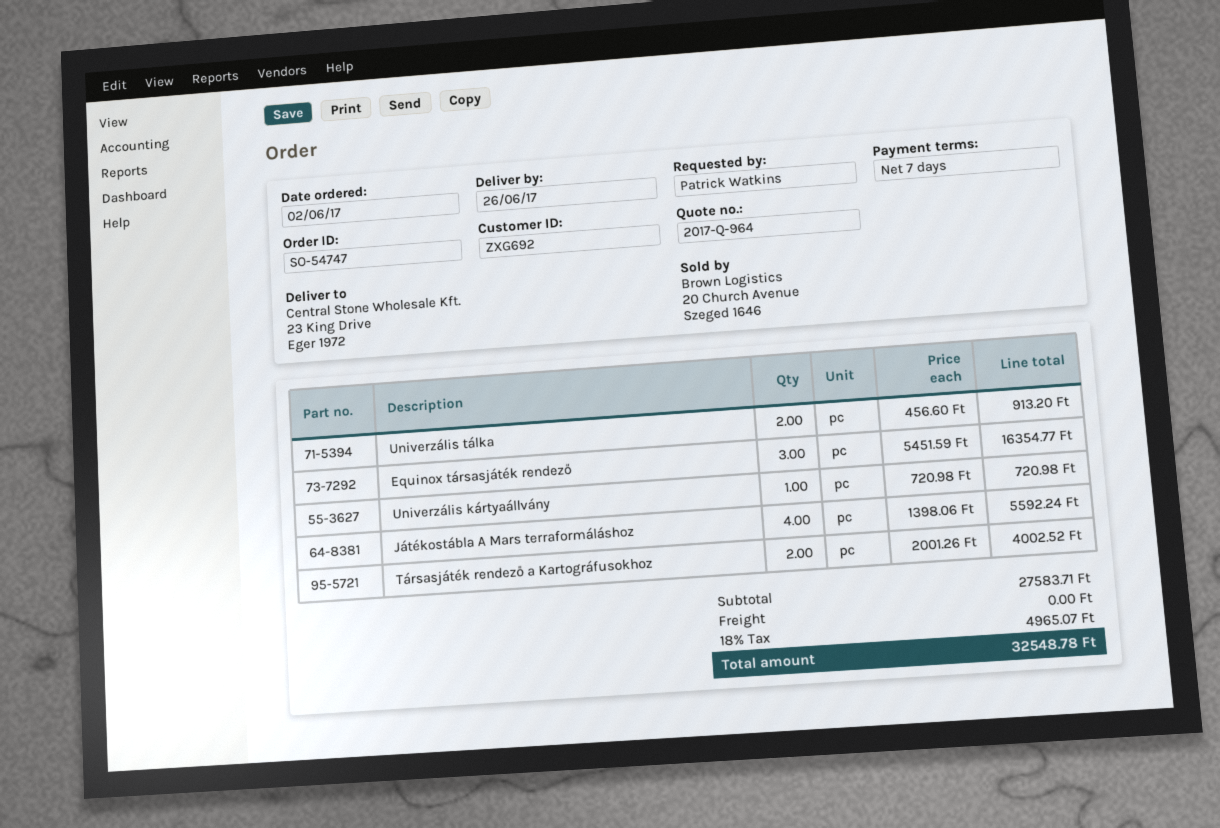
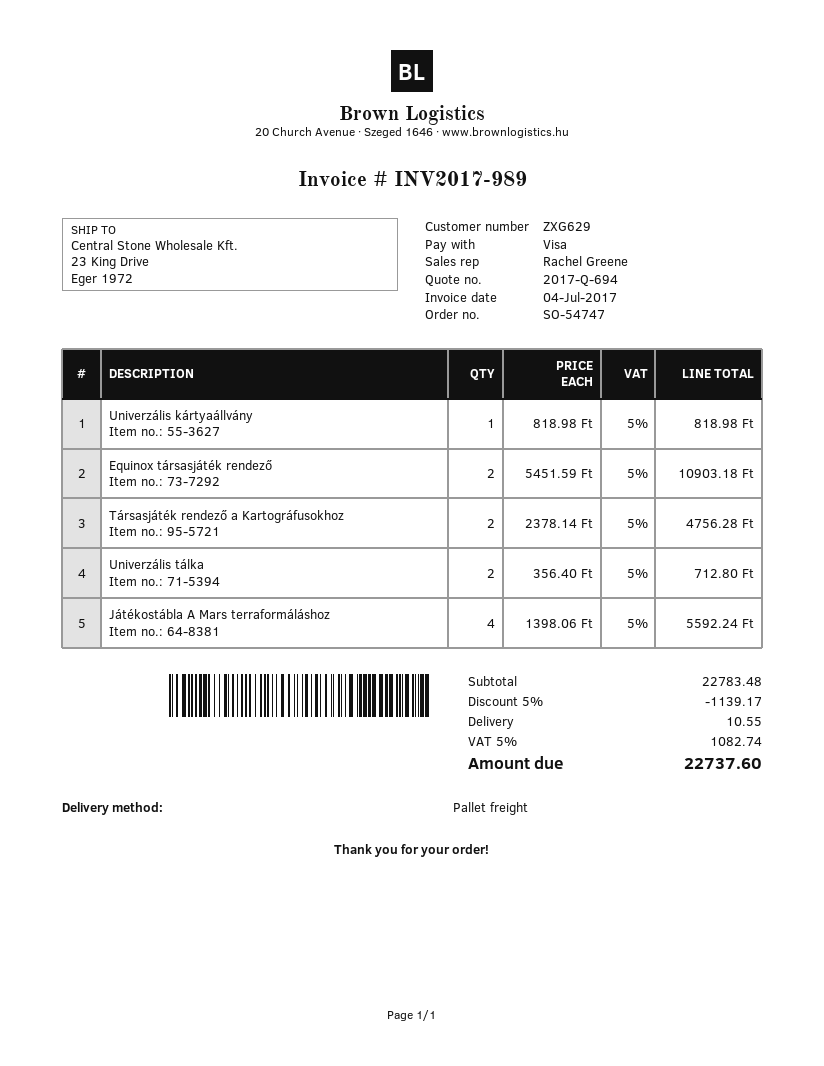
quote number: 2017-Q-964 -> 2017-Q-694
customer number: ZXG692 -> ZXG629
Univerzális tálka: 2 x 456.60 = 913.20 -> 2 x 356.40 = 712.80
Equinox társasjáték rendező: 3 x 5451.59 = 16354.77 -> 2 x 5451.59 = 10903.18
Univerzális kártyaállvány: 1 x 720.98 = 720.98 -> 1 x 818.98 = 818.98
Társasjáték rendező a Kartográfusokhoz: 2 x 2001.26 = 4002.52 -> 2 x 2378.14 = 4756.28
subtotal: 27583.71 -> 22783.48
discount: none -> 5% = 1139.17
shipping: 0.00 -> 10.55
tax: 18% = 4965.07 -> 5% = 1082.74
total: 32548.78 -> 22737.60

